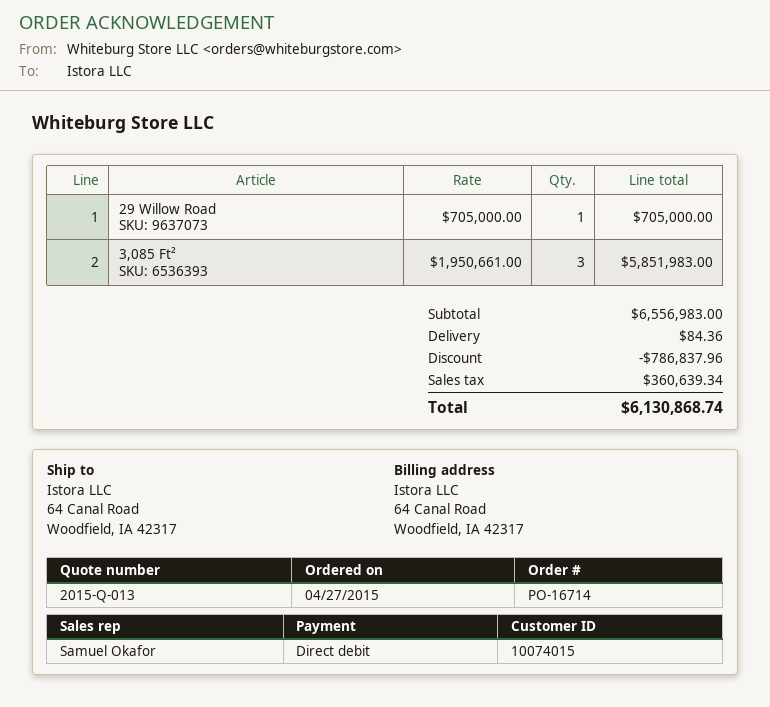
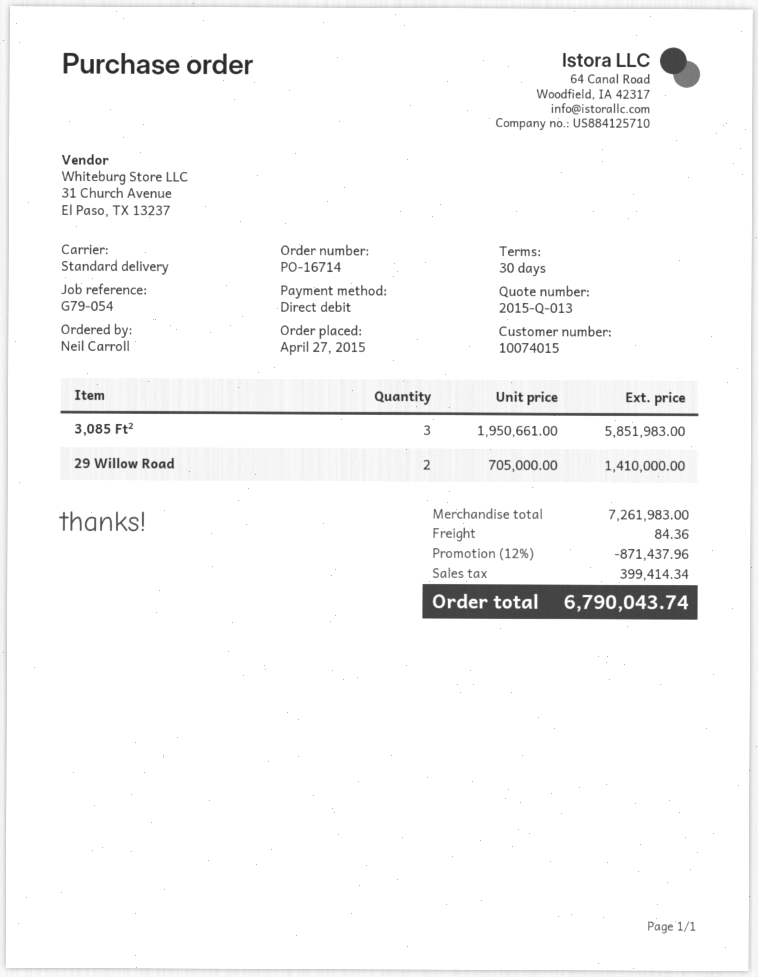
29 Willow Road: 1 x 705000.00 = 705000.00 -> 2 x 705000.00 = 1410000.00
subtotal: 6556983.00 -> 7261983.00
discount: 786837.96 -> 871437.96
tax: 360639.34 -> 399414.34
total: 6130868.74 -> 6790043.74

